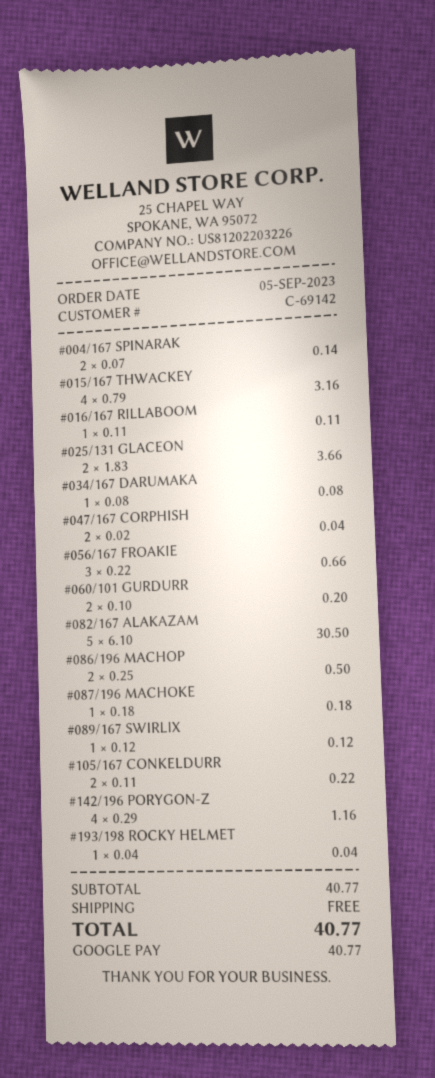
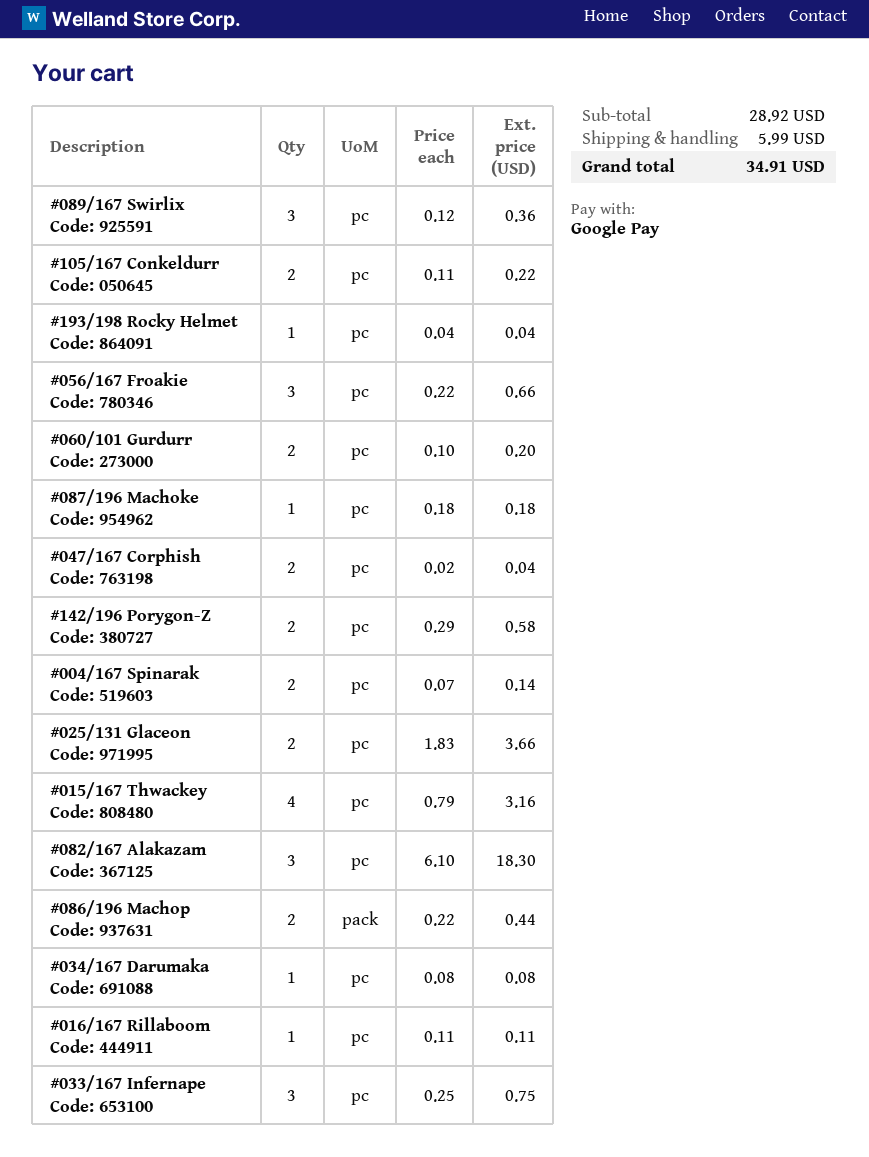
#082/167 ALAKAZAM: 5 x 6.10 = 30.50 -> 3 x 6.10 = 18.30
#086/196 MACHOP: 2 x 0.25 = 0.50 -> 2 x 0.22 = 0.44
#089/167 SWIRLIX: 1 x 0.12 = 0.12 -> 3 x 0.12 = 0.36
#142/196 PORYGON-Z: 4 x 0.29 = 1.16 -> 2 x 0.29 = 0.58
#033/167 Infernape: none -> 3 x 0.25 = 0.75
subtotal: 40.77 -> 28.92
shipping: 0.00 -> 5.99
total: 40.77 -> 34.91

